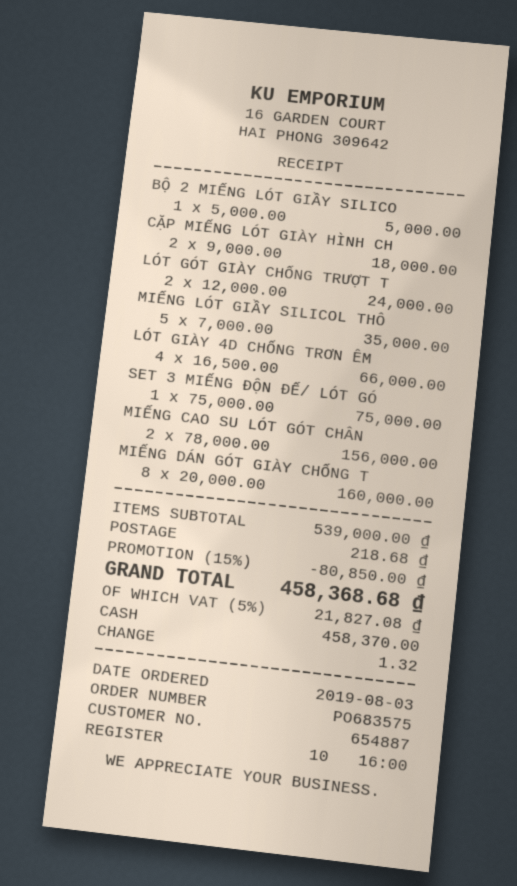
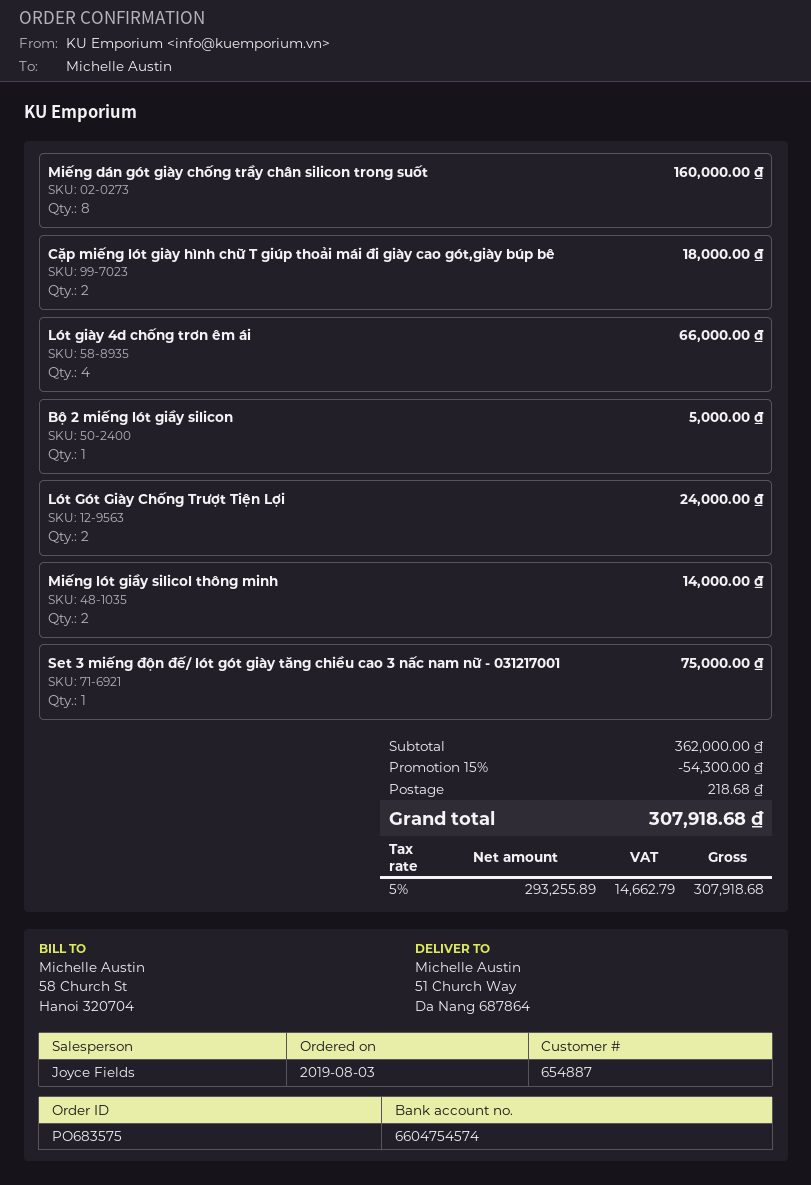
MIẾNG LÓT GIẦY SILICOL THÔ: 5 for 35000.00 -> 2 for 14000.00
MIẾNG CAO SU LÓT GÓT CHÂN: 2 for 156000.00 -> none
subtotal: 539000.00 -> 362000.00
discount: 15% = 80850.00 -> 15% = 54300.00
tax: 5% = 21827.08 -> 5% = 14662.79
total: 458368.68 -> 307918.68

